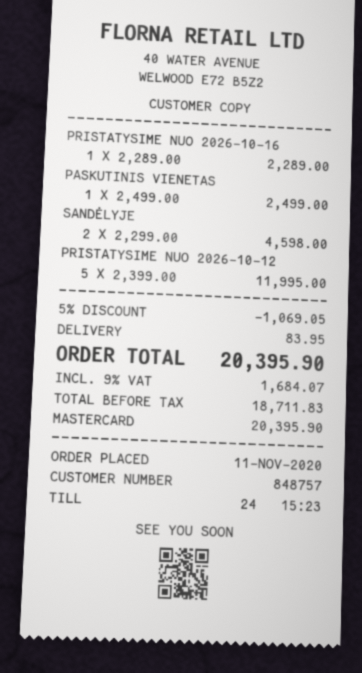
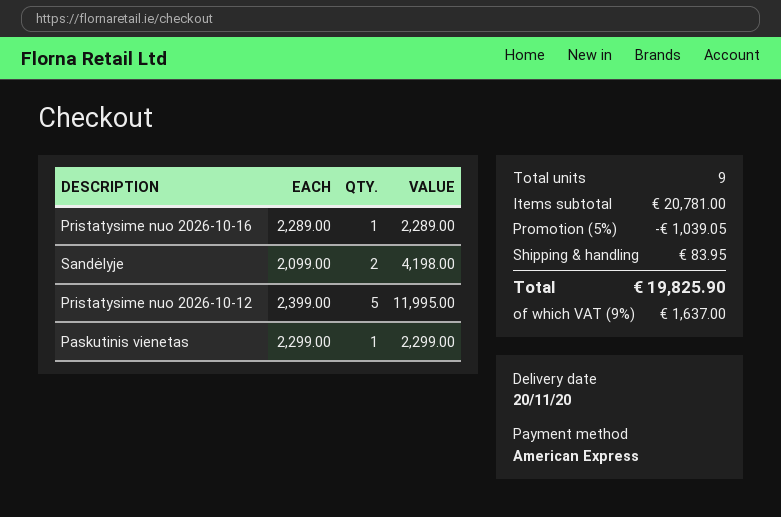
payment method: Mastercard -> American Express
PASKUTINIS VIENETAS: 1 x 2499.00 = 2499.00 -> 1 x 2299.00 = 2299.00
SANDĖLYJE: 2 x 2299.00 = 4598.00 -> 2 x 2099.00 = 4198.00
discount: 5% = 1069.05 -> 5% = 1039.05
tax: 9% = 1684.07 -> 9% = 1637.00
total: 20395.90 -> 19825.90

